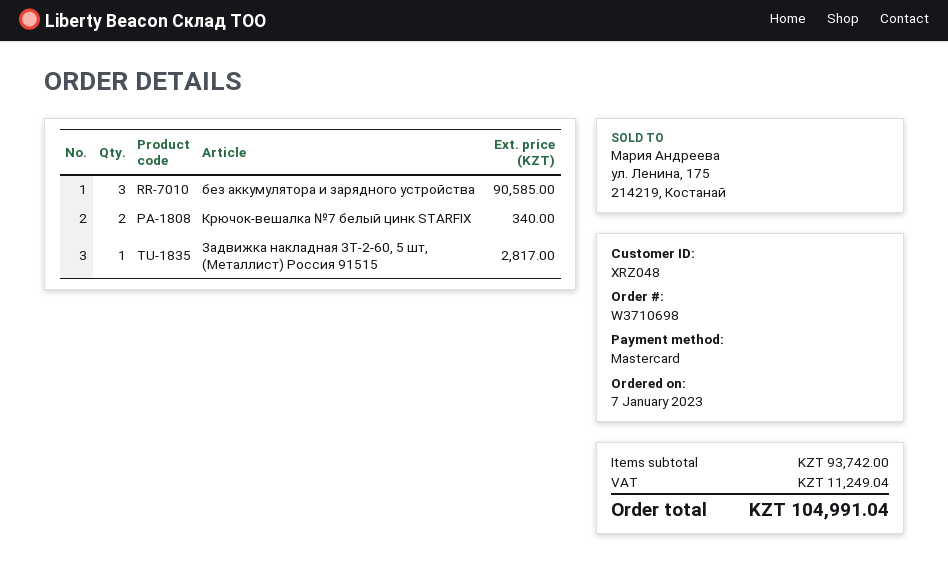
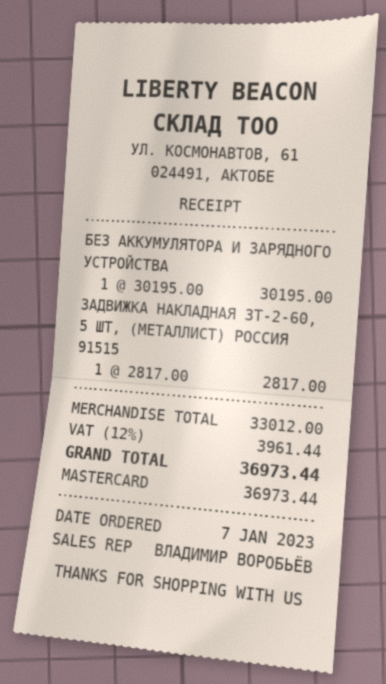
без аккумулятора и зарядного устройства: 3 for 90585.00 -> 1 for 30195.00
Крючок-вешалка №7 белый цинк STARFIX: 2 for 340.00 -> none
subtotal: 93742.00 -> 33012.00
tax: 11249.04 -> 3961.44
total: 104991.04 -> 36973.44

